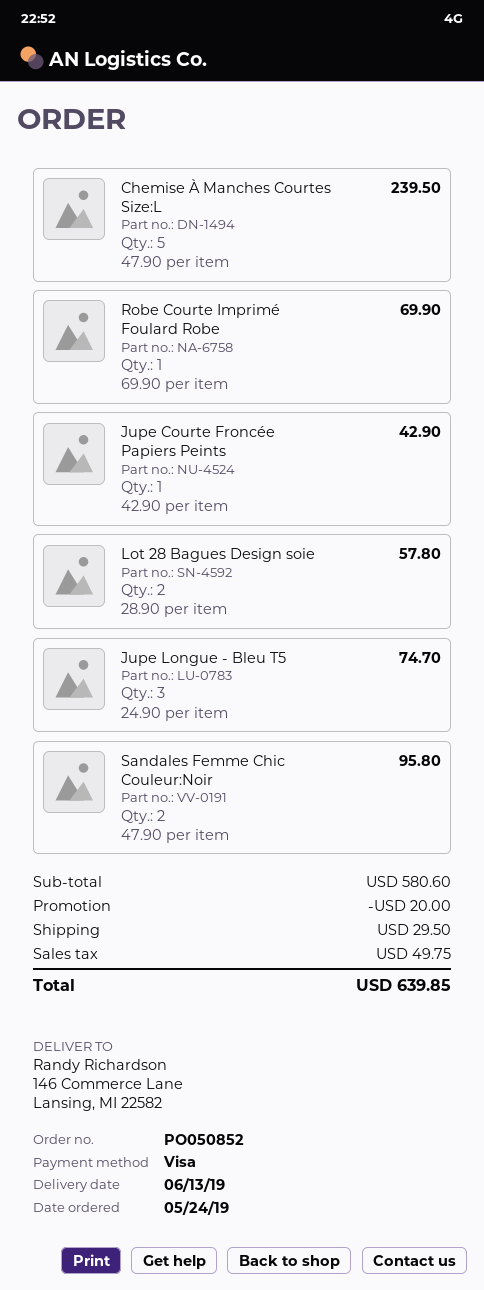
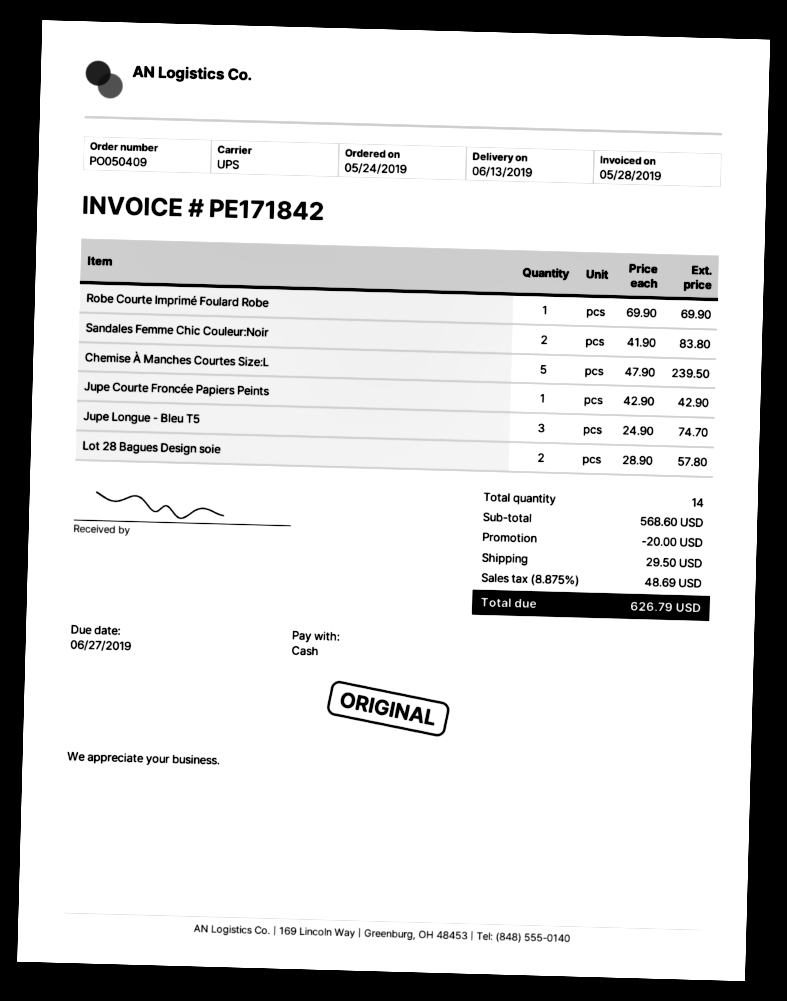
order number: PO050852 -> PO050409
payment method: Visa -> cash
Sandales Femme Chic Couleur:Noir: 2 x 47.90 = 95.80 -> 2 x 41.90 = 83.80
subtotal: 580.60 -> 568.60
tax: 49.75 -> 48.69
total: 639.85 -> 626.79

